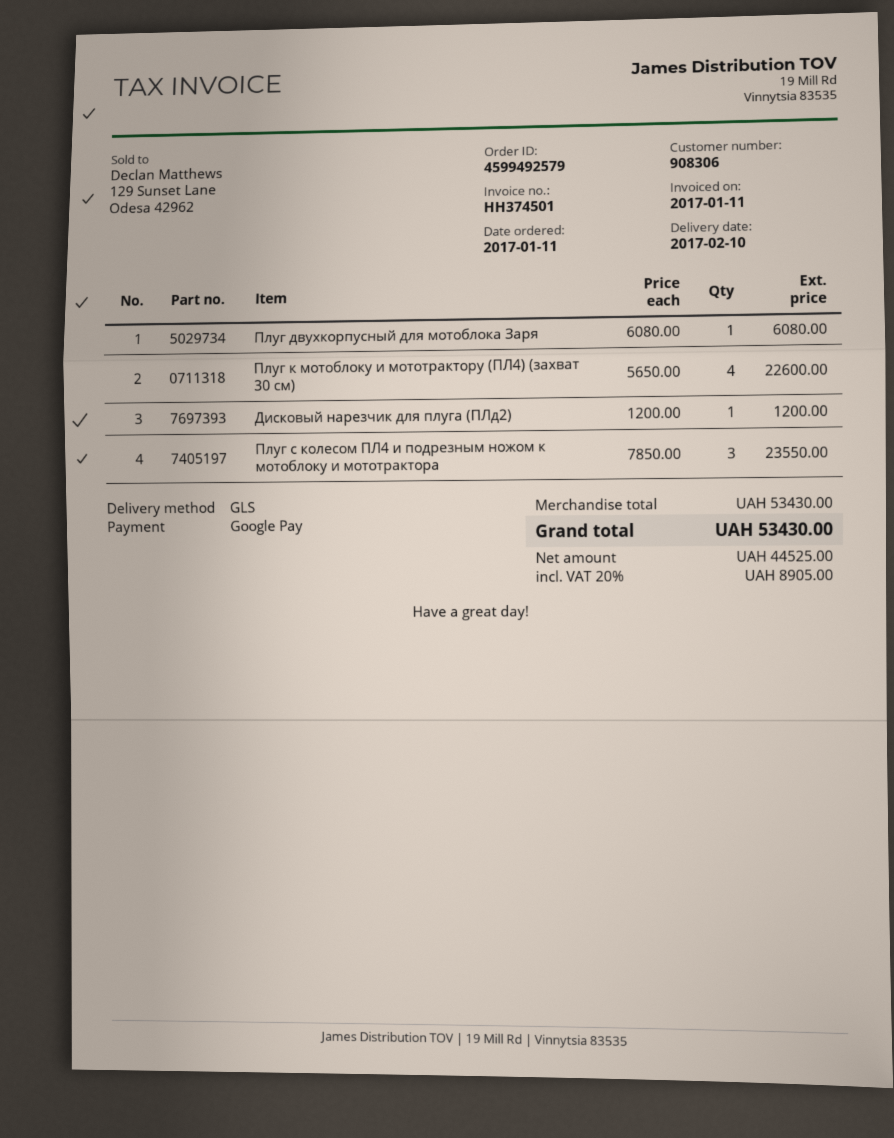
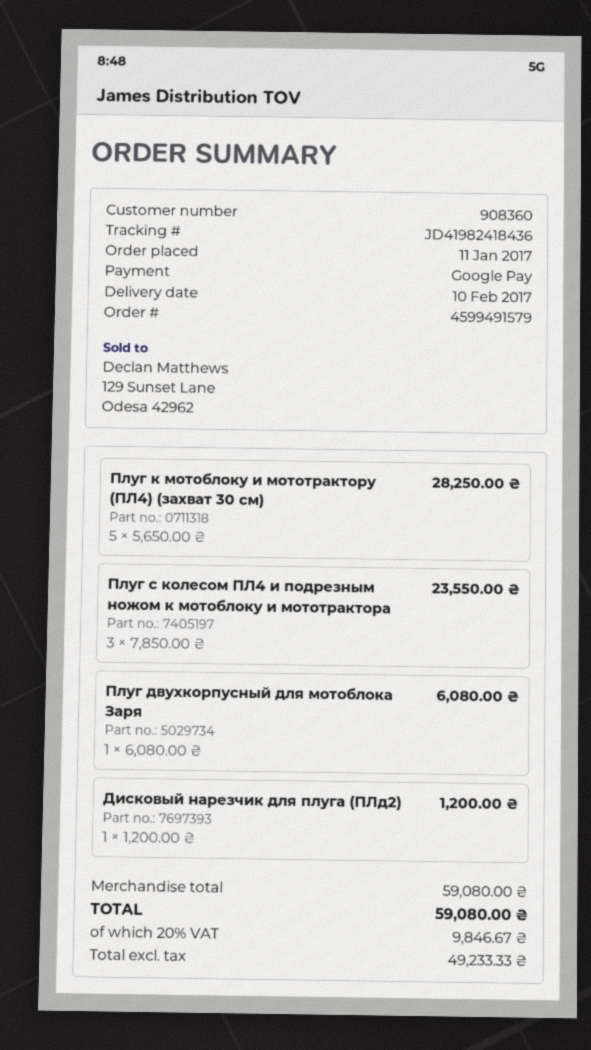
order number: 4599492579 -> 4599491579
customer number: 908306 -> 908360
Плуг к мотоблоку и мототрактору (ПЛ4) (захват 30 см): 4 x 5650.00 = 22600.00 -> 5 x 5650.00 = 28250.00
subtotal: 53430.00 -> 59080.00
net: 44525.00 -> 49233.33
tax: 20% = 8905.00 -> 20% = 9846.67
total: 53430.00 -> 59080.00

